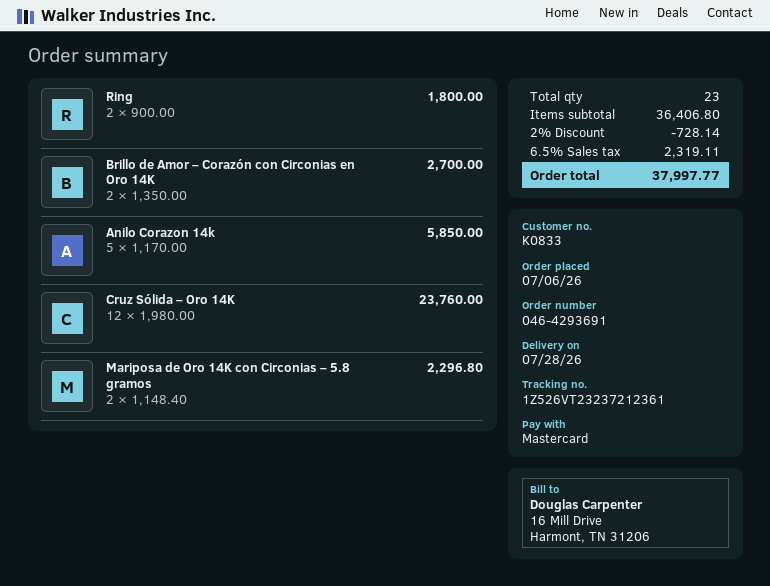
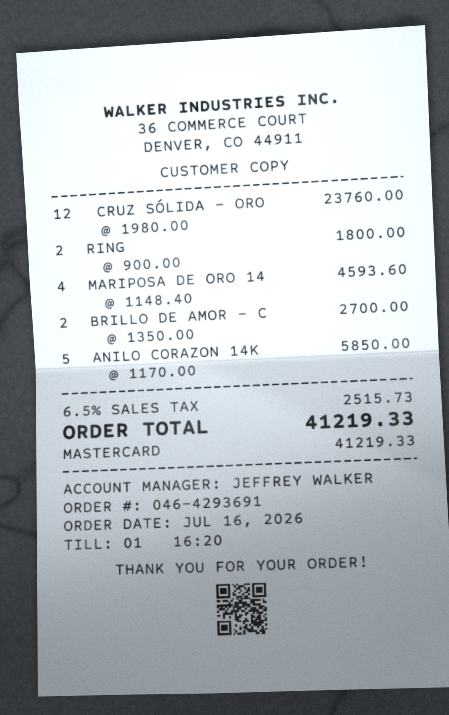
order date: 2026-07-06 -> 2026-07-16
Mariposa de Oro 14K con Circonias – 5.8 gramos: 2 x 1148.40 = 2296.80 -> 4 x 1148.40 = 4593.60
discount: 2% = 728.14 -> none
tax: 6.5% = 2319.11 -> 6.5% = 2515.73
total: 37997.77 -> 41219.33

